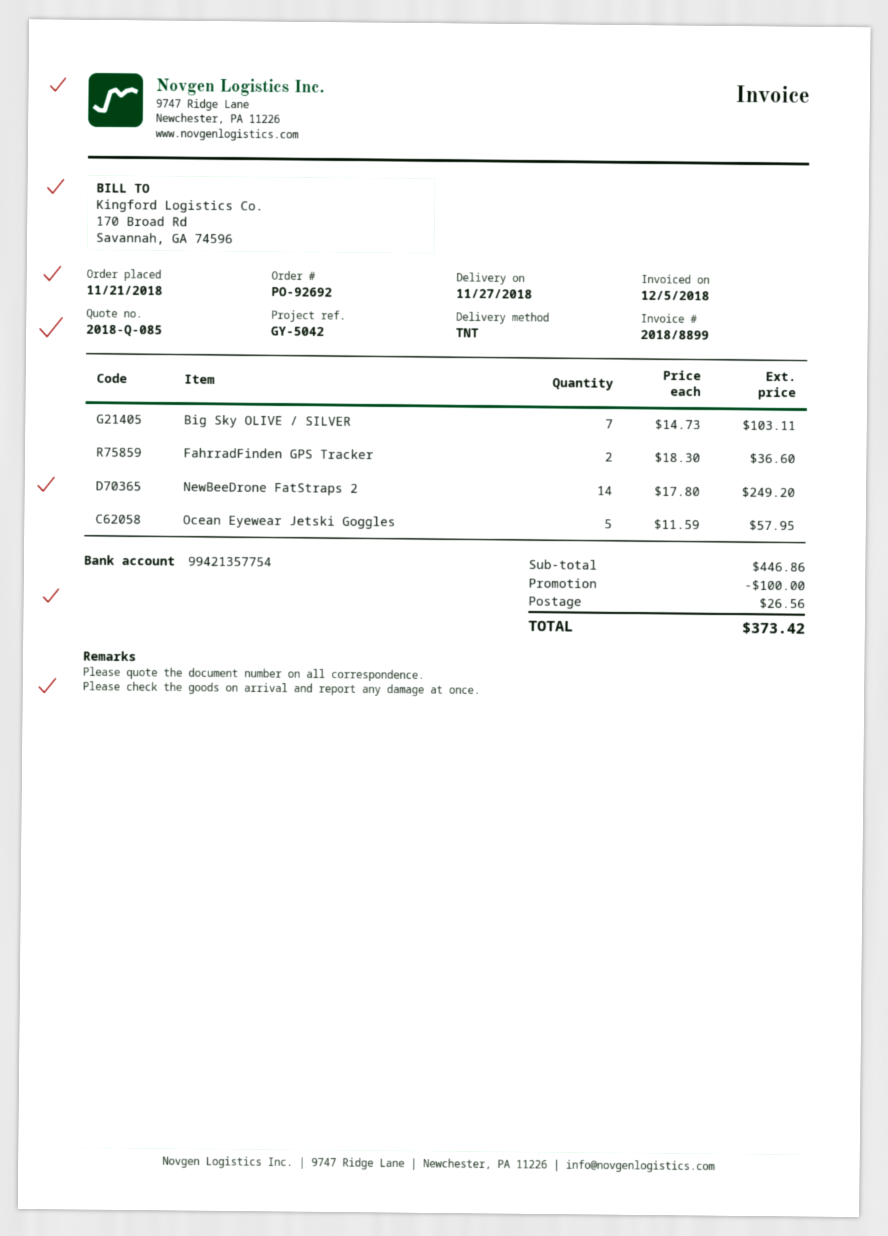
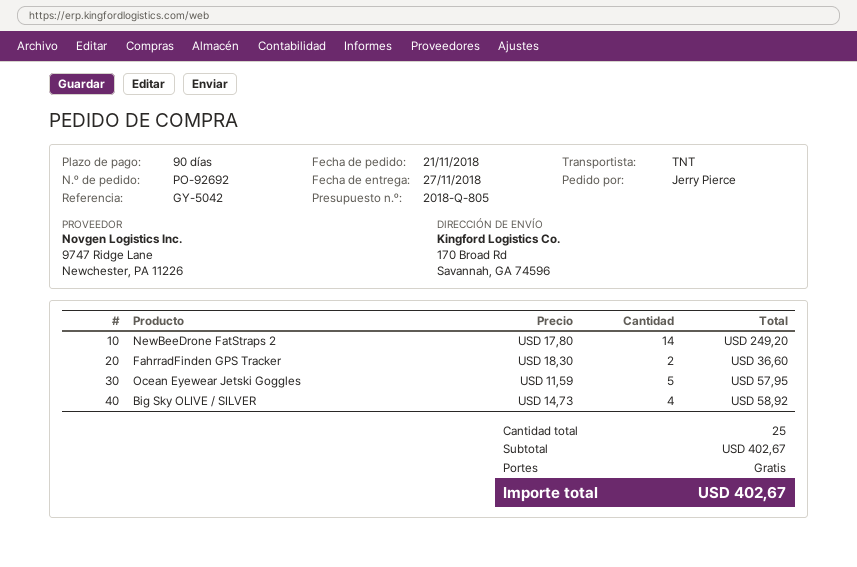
quote number: 2018-Q-085 -> 2018-Q-805
Big Sky OLIVE / SILVER: 7 x 14.73 = 103.11 -> 4 x 14.73 = 58.92
subtotal: 446.86 -> 402.67
discount: 100.00 -> none
shipping: 26.56 -> 0.00
total: 373.42 -> 402.67

